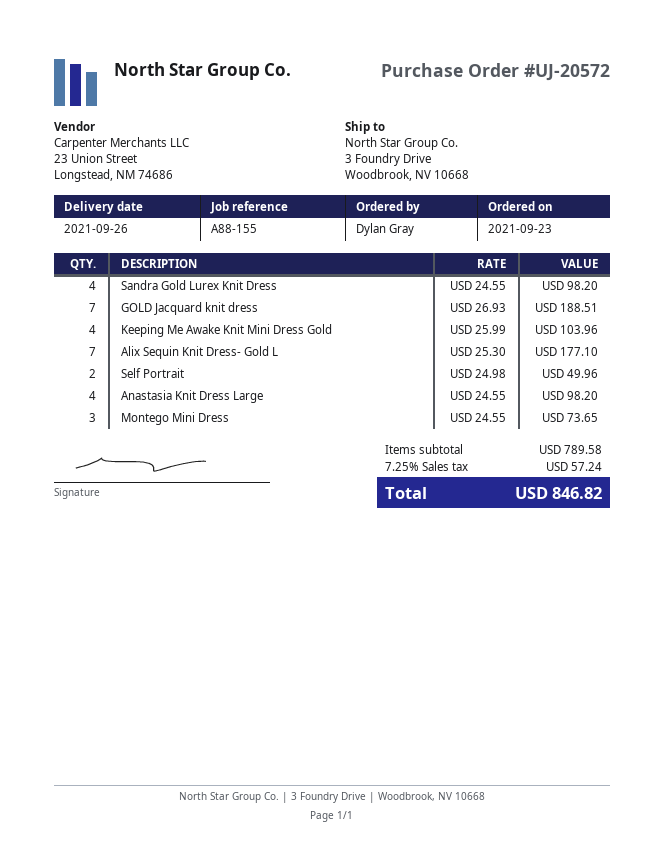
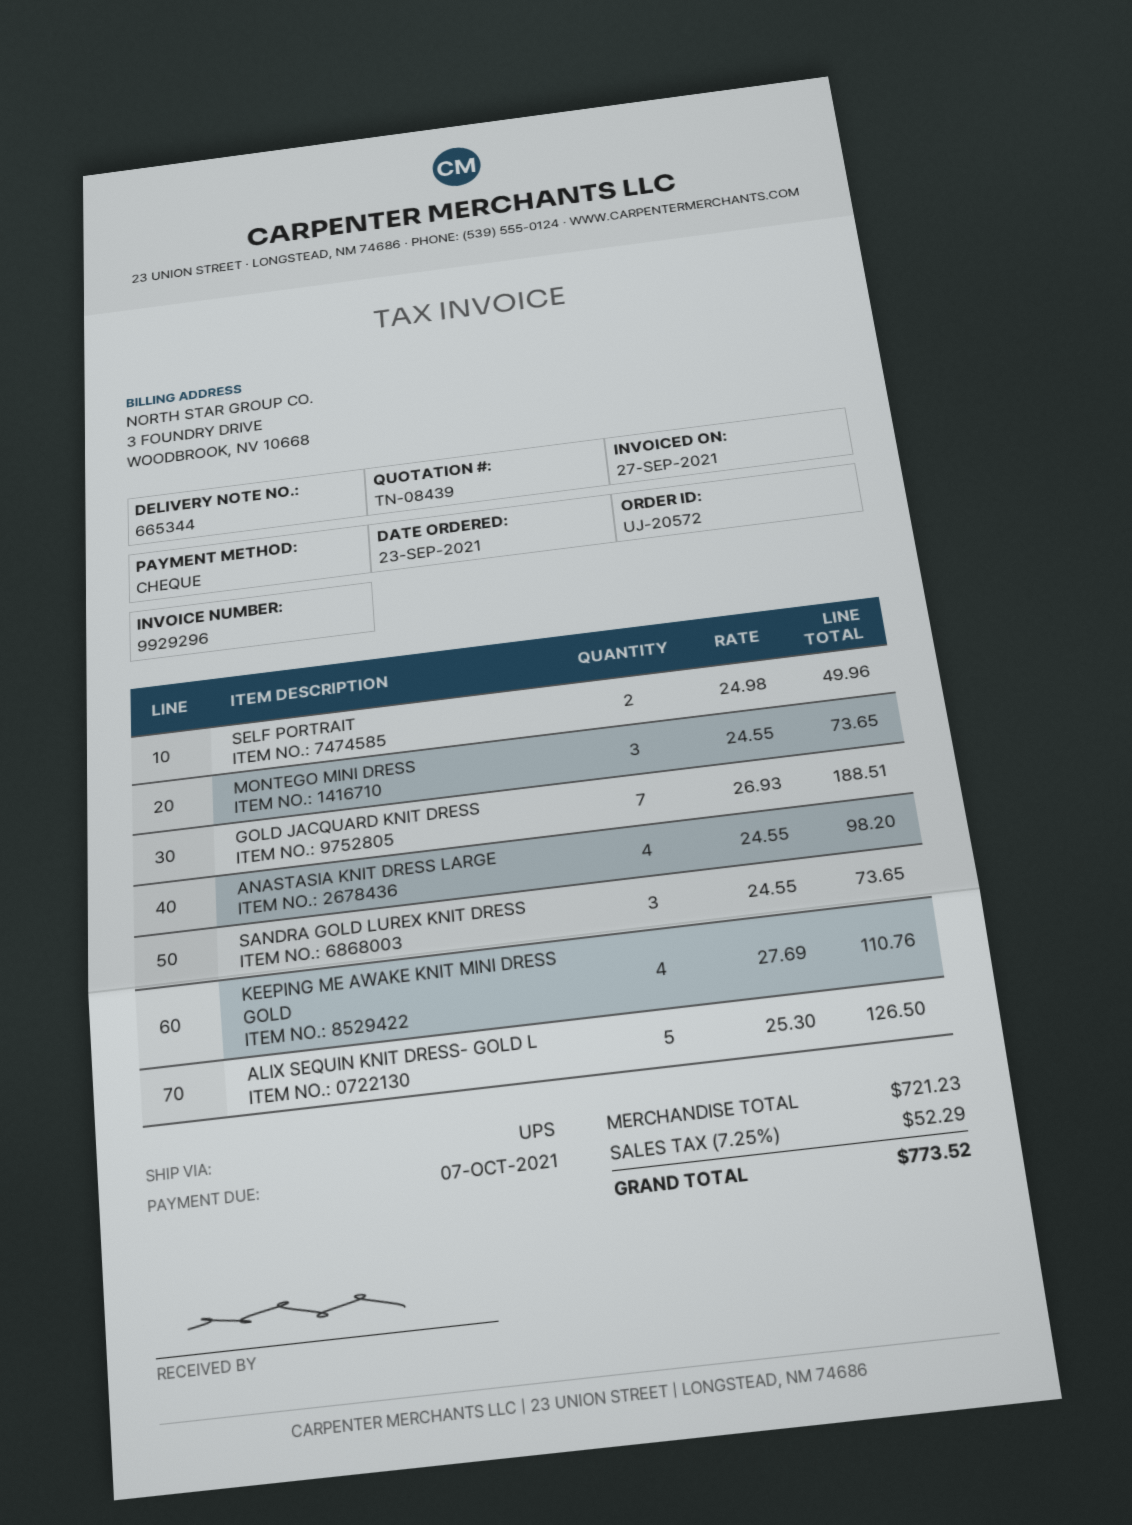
Sandra Gold Lurex Knit Dress: 4 x 24.55 = 98.20 -> 3 x 24.55 = 73.65
Keeping Me Awake Knit Mini Dress Gold: 4 x 25.99 = 103.96 -> 4 x 27.69 = 110.76
Alix Sequin Knit Dress- Gold L: 7 x 25.30 = 177.10 -> 5 x 25.30 = 126.50
subtotal: 789.58 -> 721.23
tax: 7.25% = 57.24 -> 7.25% = 52.29
total: 846.82 -> 773.52

